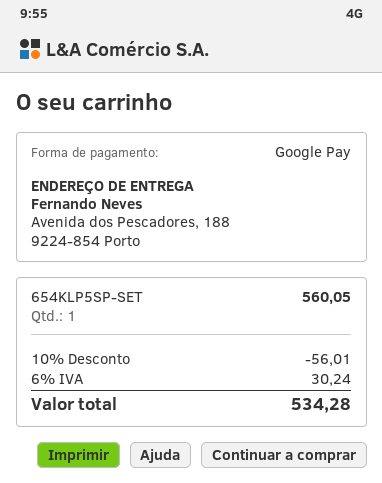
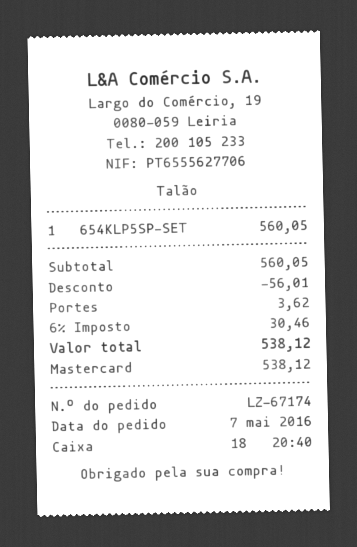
payment method: Google Pay -> Mastercard
shipping: none -> 3.62
tax: 6% = 30.24 -> 6% = 30.46
total: 534.28 -> 538.12

